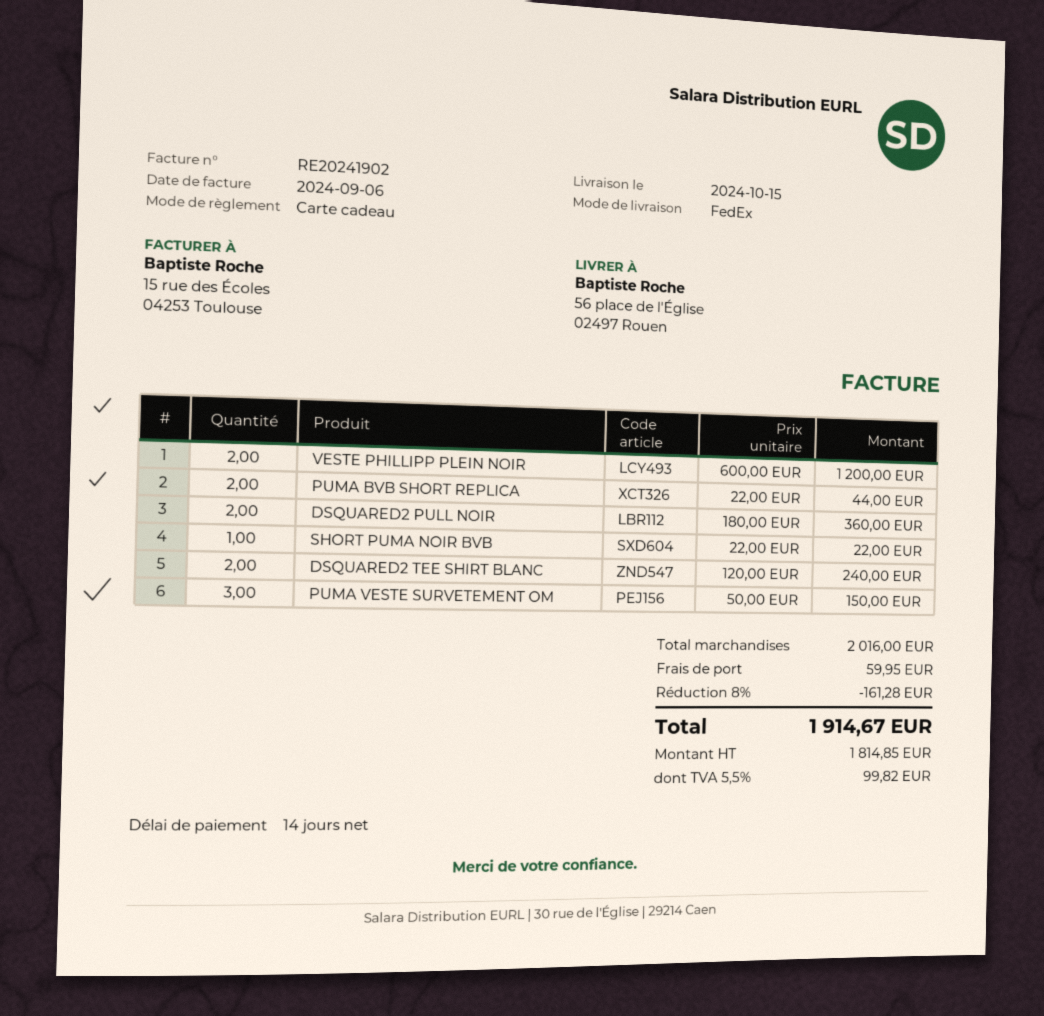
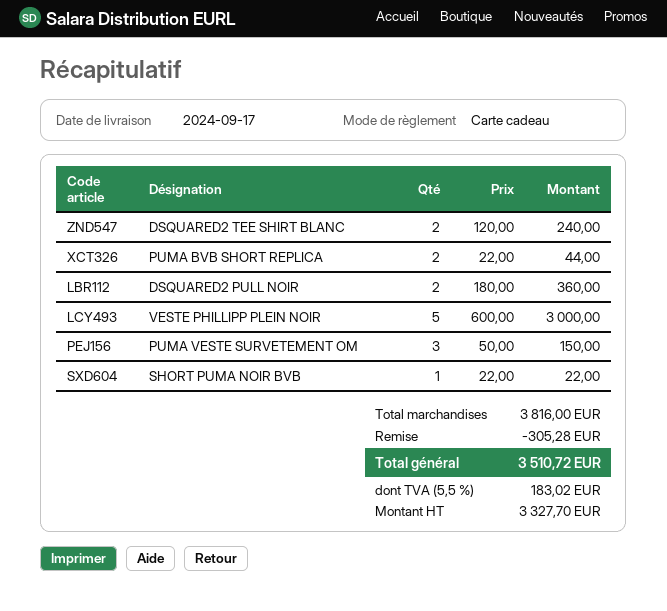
delivery date: 2024-10-15 -> 2024-09-17
VESTE PHILLIPP PLEIN NOIR: 2 x 600.00 = 1200.00 -> 5 x 600.00 = 3000.00
subtotal: 2016.00 -> 3816.00
discount: 161.28 -> 305.28
shipping: 59.95 -> none
net: 1814.85 -> 3327.70
tax: 5.5% = 99.82 -> 5.5% = 183.02
total: 1914.67 -> 3510.72

